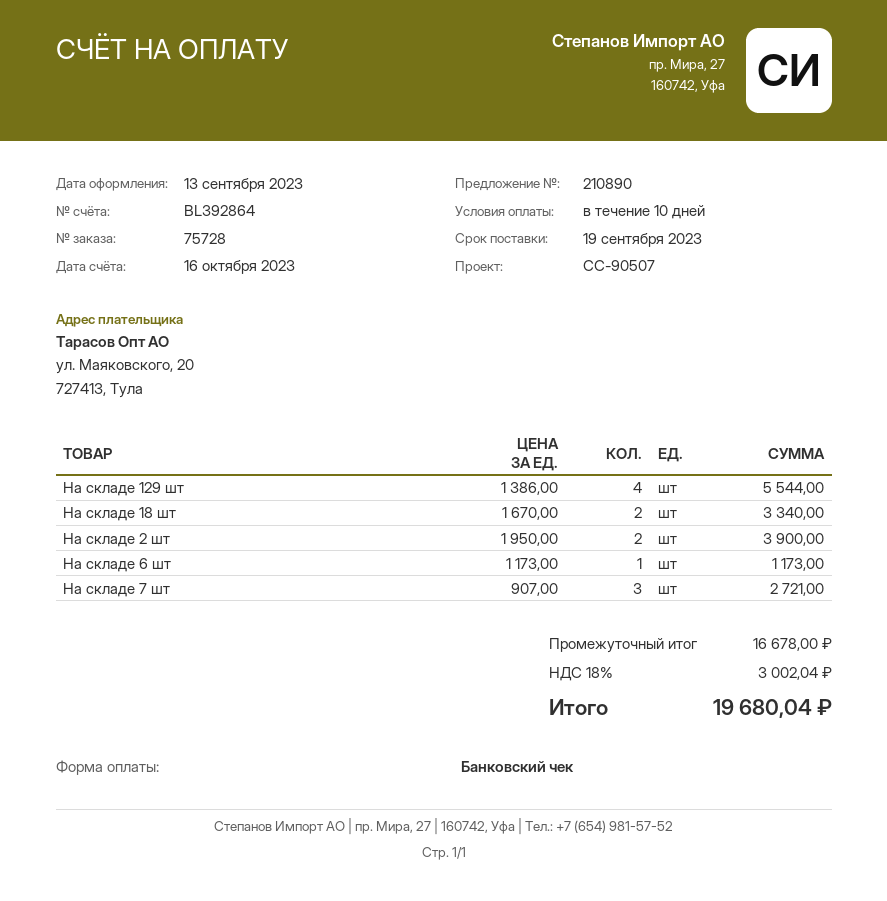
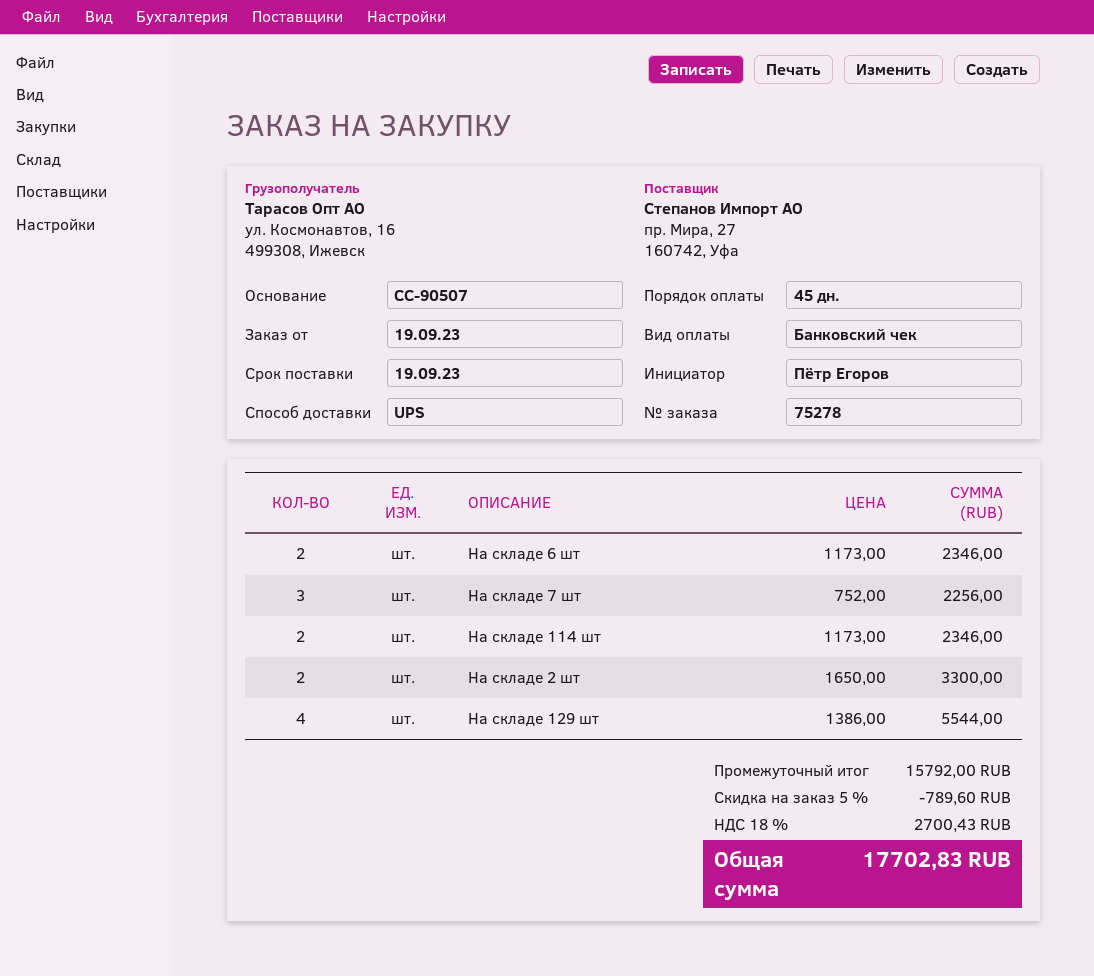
order number: 75728 -> 75278
order date: 2023-09-13 -> 2023-09-19
payment terms: 10 days -> 45 days
На складе 18 шт: 2 x 1670.00 = 3340.00 -> none
На складе 2 шт: 2 x 1950.00 = 3900.00 -> 2 x 1650.00 = 3300.00
На складе 6 шт: 1 x 1173.00 = 1173.00 -> 2 x 1173.00 = 2346.00
На складе 7 шт: 3 x 907.00 = 2721.00 -> 3 x 752.00 = 2256.00
На складе 114 шт: none -> 2 x 1173.00 = 2346.00
subtotal: 16678.00 -> 15792.00
discount: none -> 5% = 789.60
tax: 18% = 3002.04 -> 18% = 2700.43
total: 19680.04 -> 17702.83

